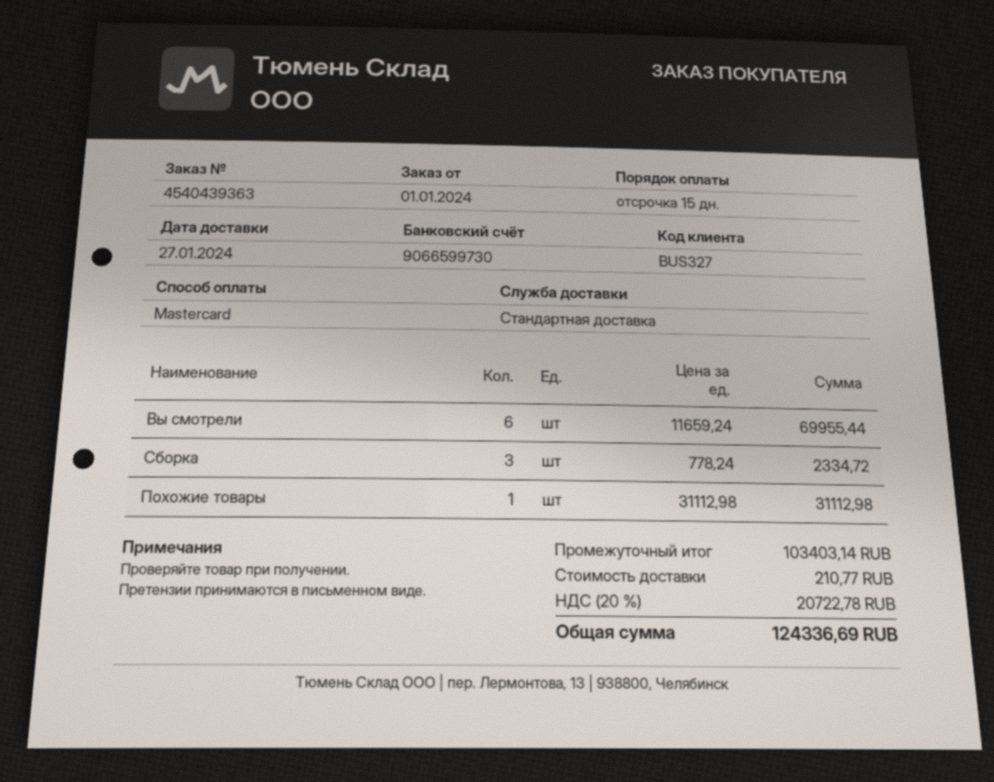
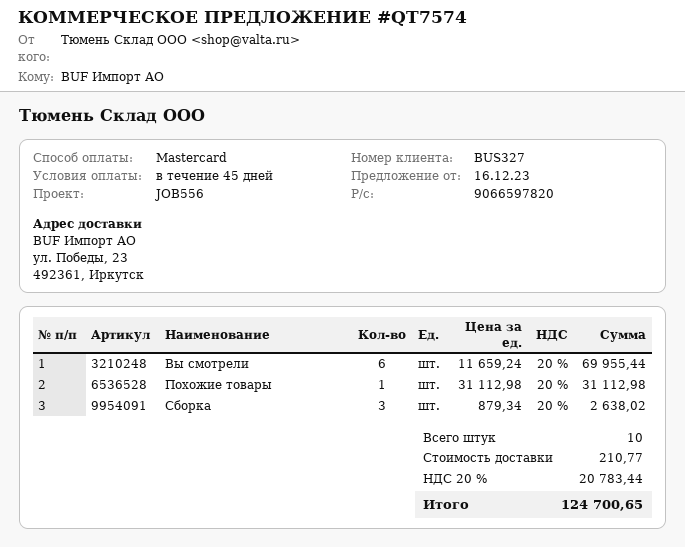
payment terms: 15 days -> 45 days
bank account: 9066599730 -> 9066597820
Сборка: 3 x 778.24 = 2334.72 -> 3 x 879.34 = 2638.02
tax: 20% = 20722.78 -> 20% = 20783.44
total: 124336.69 -> 124700.65

